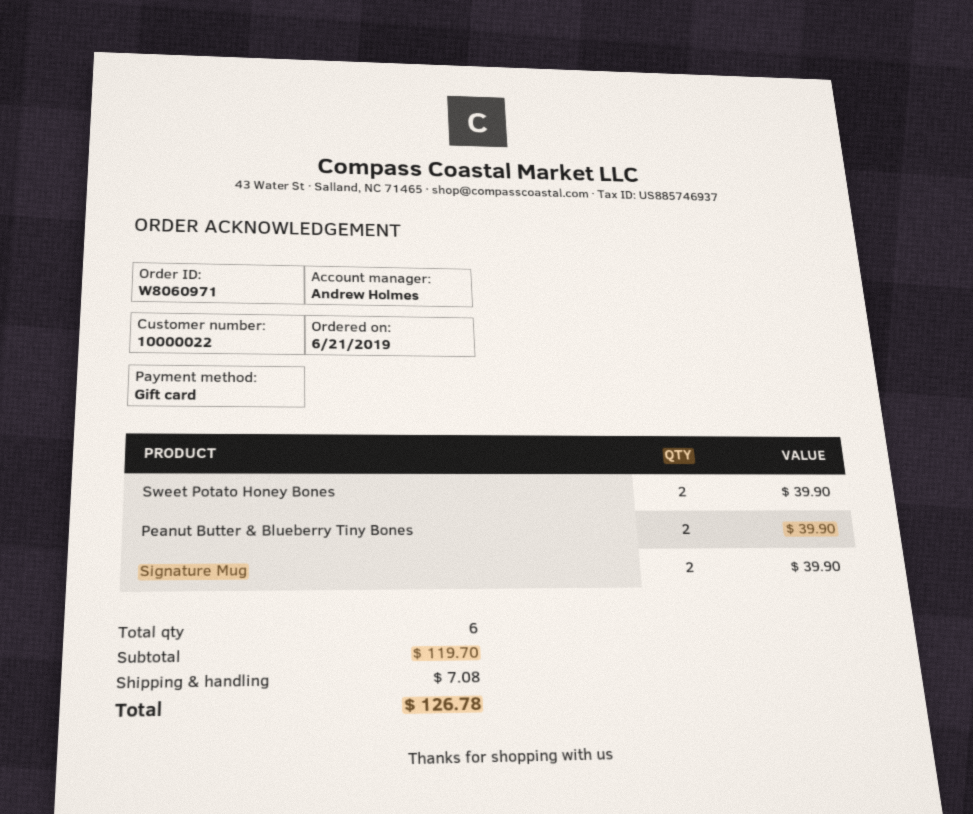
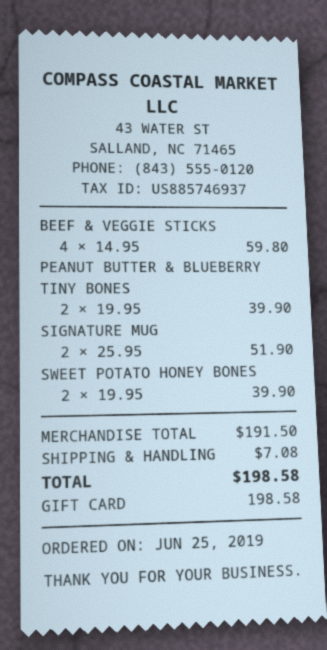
order date: 2019-06-21 -> 2019-06-25
Signature Mug: 2 for 39.90 -> 2 for 51.90
BEEF & VEGGIE STICKS: none -> 4 for 59.80
subtotal: 119.70 -> 191.50
total: 126.78 -> 198.58

